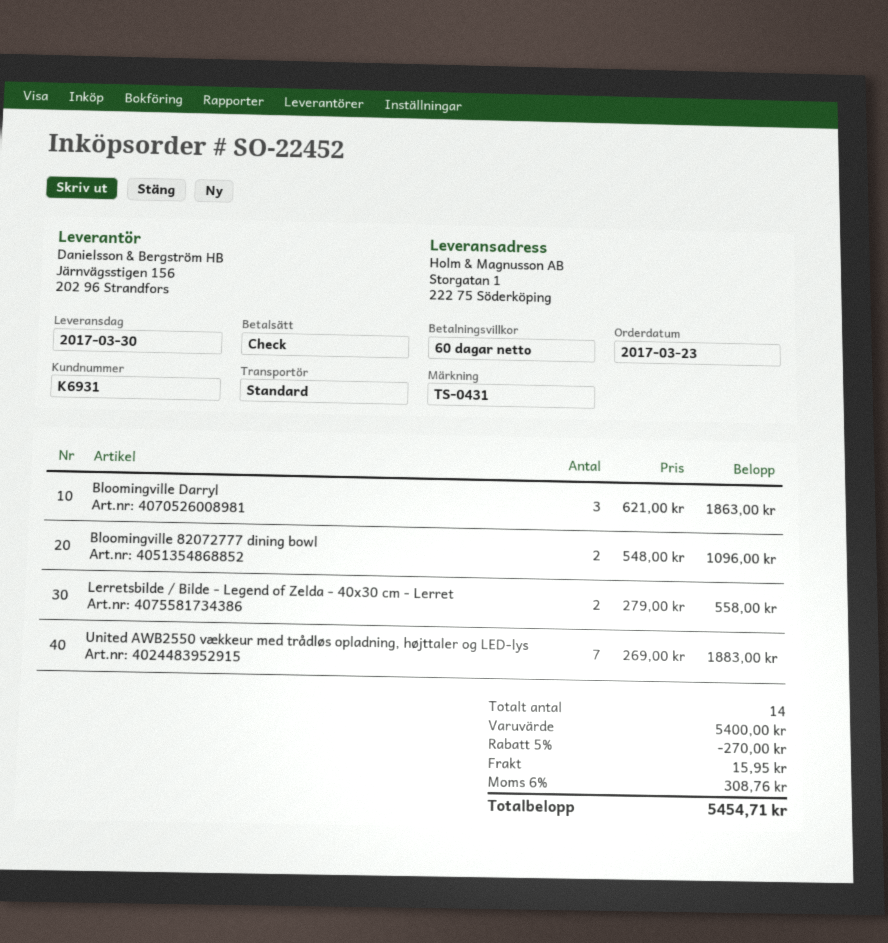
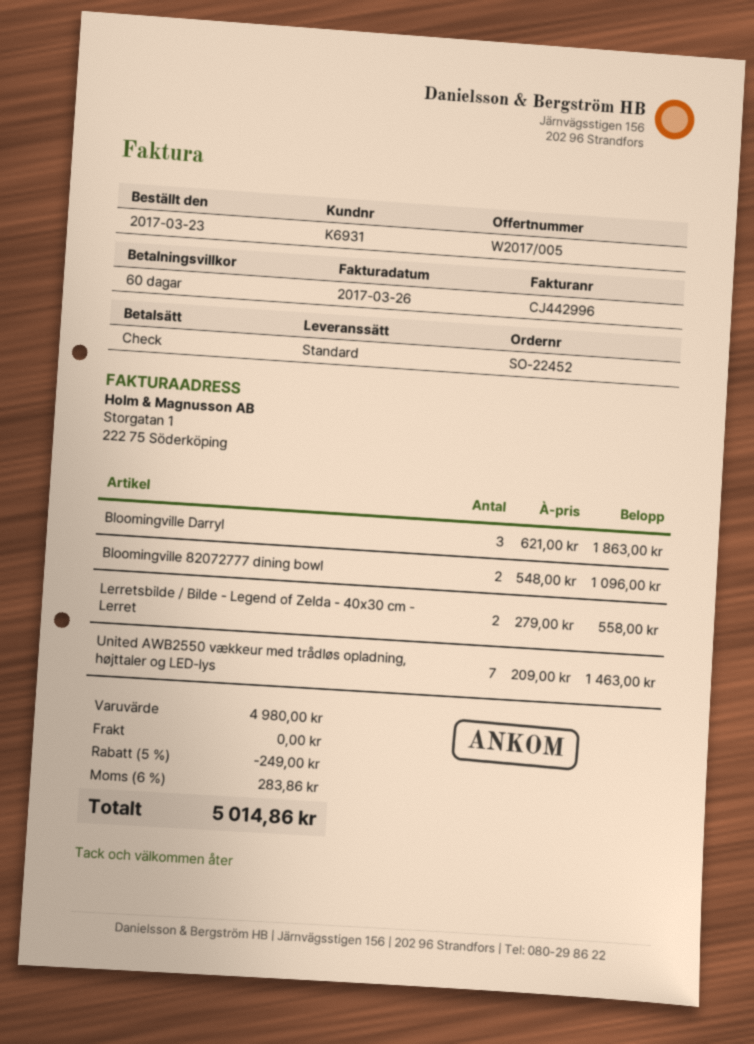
United AWB2550 vækkeur med trådløs opladning, højttaler og LED-lys: 7 x 269.00 = 1883.00 -> 7 x 209.00 = 1463.00
subtotal: 5400.00 -> 4980.00
discount: 5% = 270.00 -> 5% = 249.00
shipping: 15.95 -> 0.00
tax: 6% = 308.76 -> 6% = 283.86
total: 5454.71 -> 5014.86

